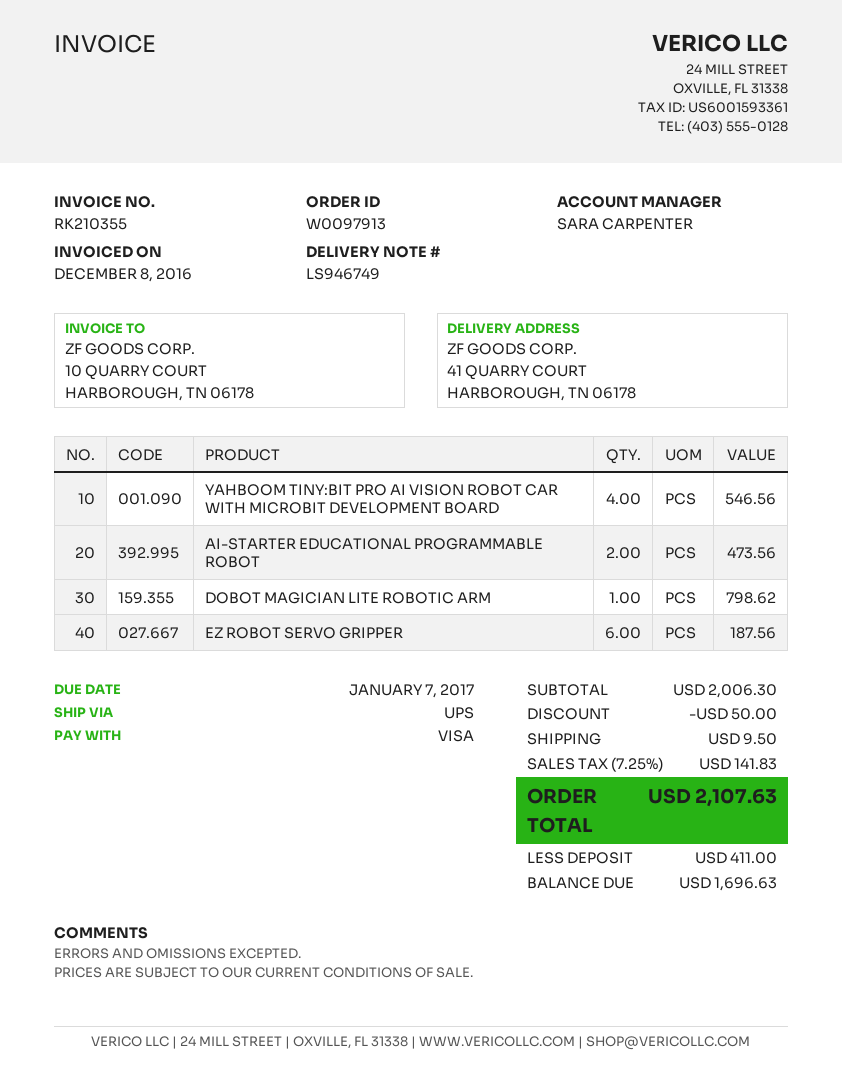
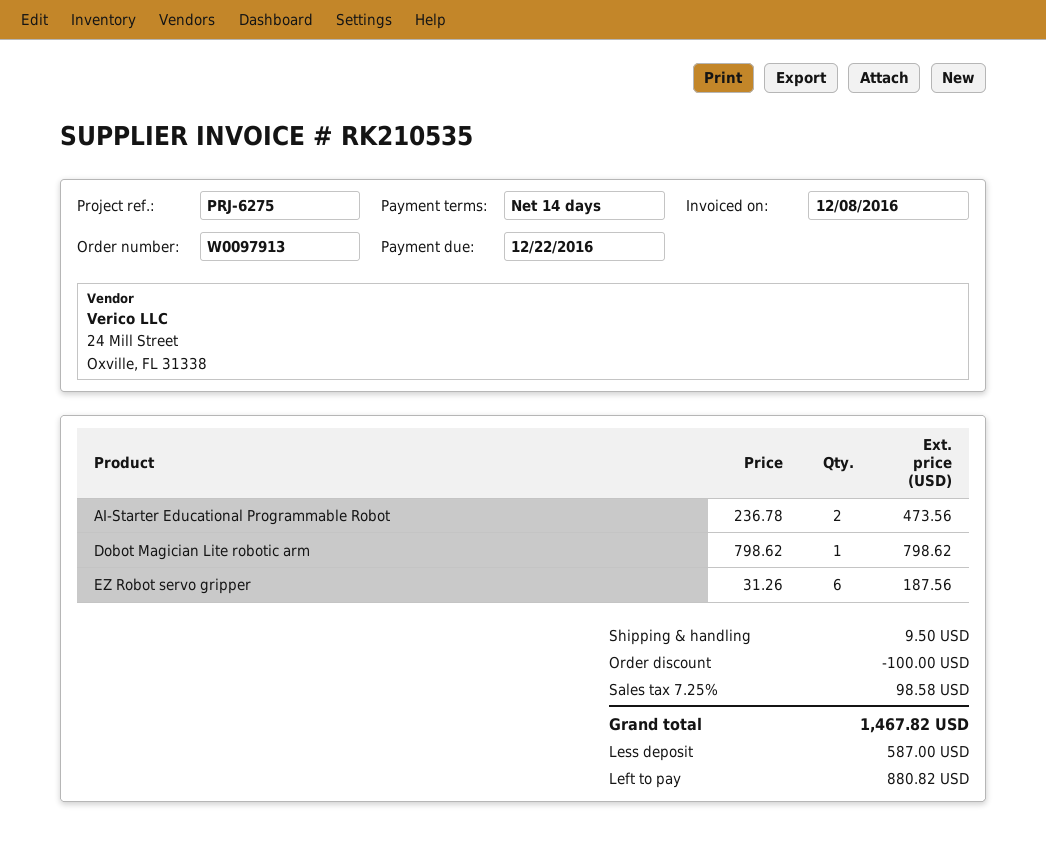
invoice number: RK210355 -> RK210535
due date: 2017-01-07 -> 2016-12-22
YAHBOOM TINY:BIT PRO AI VISION ROBOT CAR WITH MICROBIT DEVELOPMENT BOARD: 4 for 546.56 -> none
discount: 50.00 -> 100.00
tax: 7.25% = 141.83 -> 7.25% = 98.58
total: 2107.63 -> 1467.82
deposit: 411.00 -> 587.00
balance: 1696.63 -> 880.82

